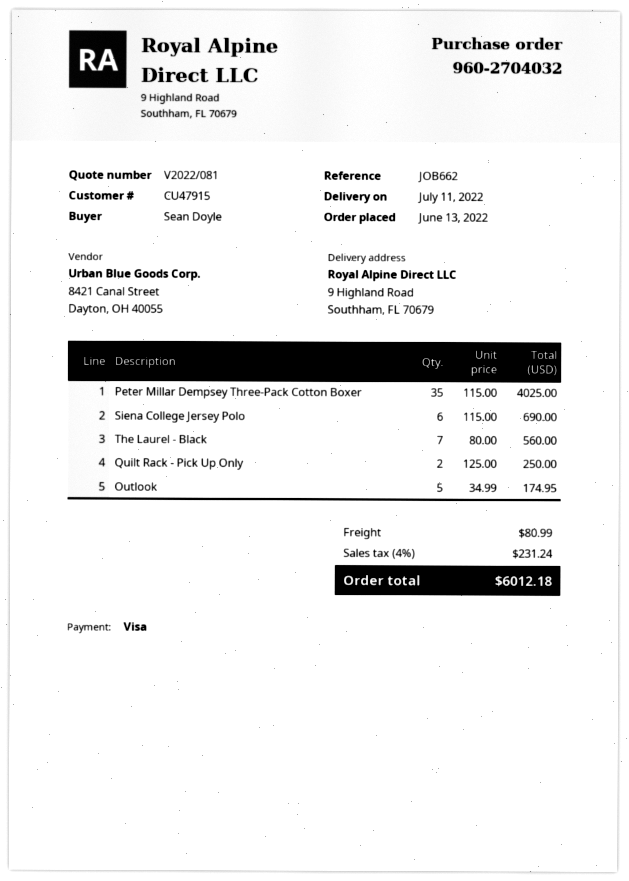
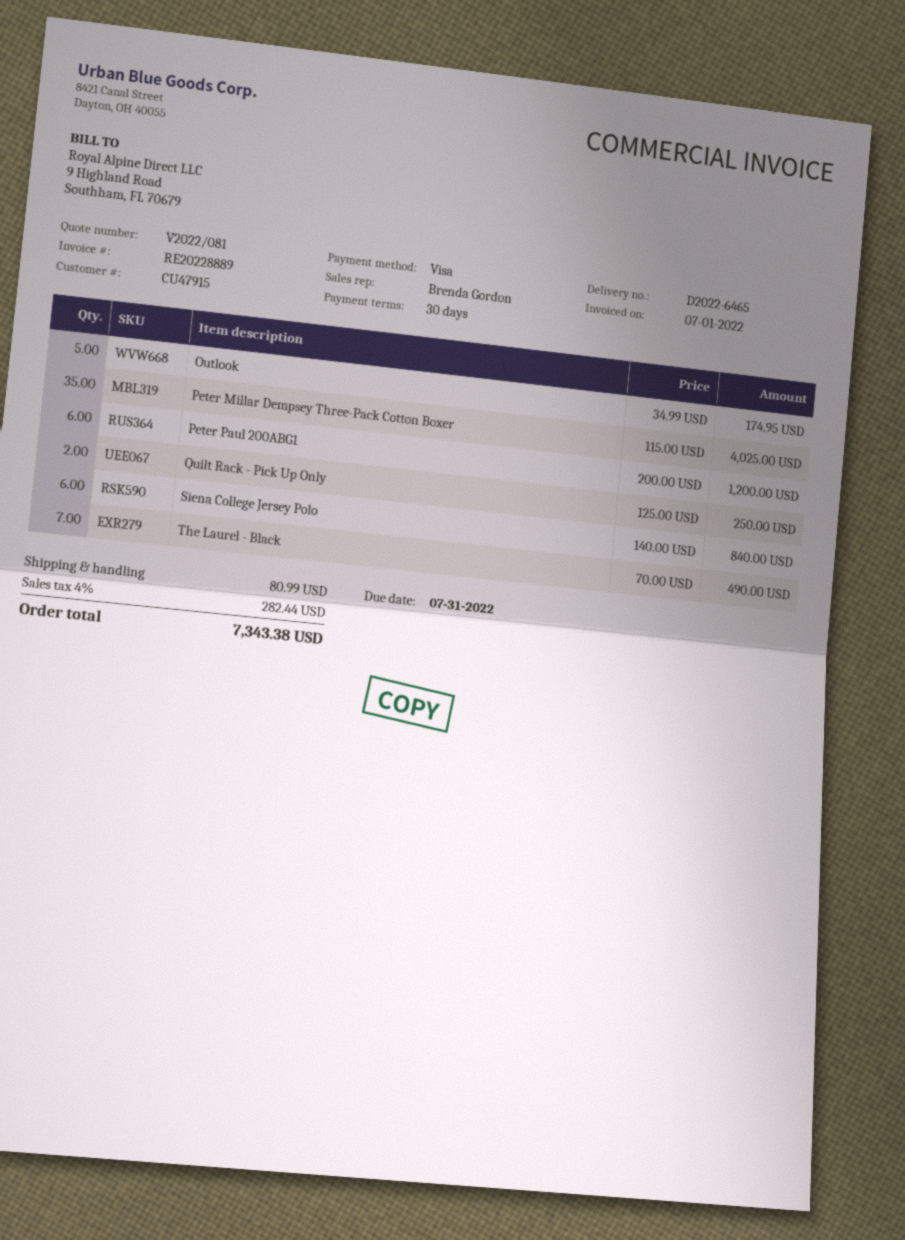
Siena College Jersey Polo: 6 x 115.00 = 690.00 -> 6 x 140.00 = 840.00
The Laurel - Black: 7 x 80.00 = 560.00 -> 7 x 70.00 = 490.00
Peter Paul 200ABG1: none -> 6 x 200.00 = 1200.00
tax: 4% = 231.24 -> 4% = 282.44
total: 6012.18 -> 7343.38

